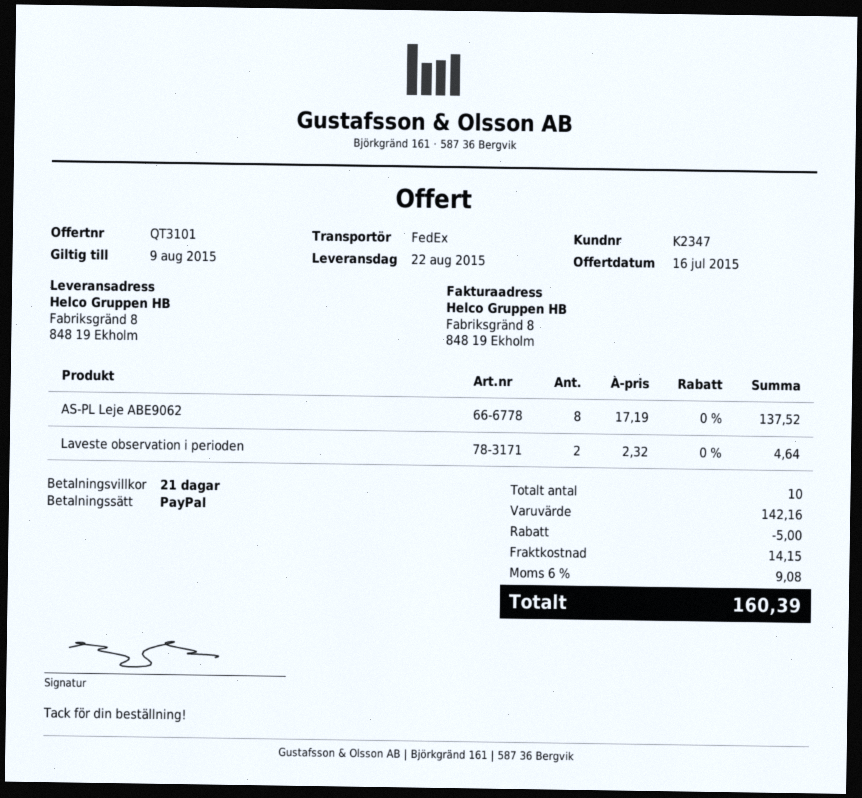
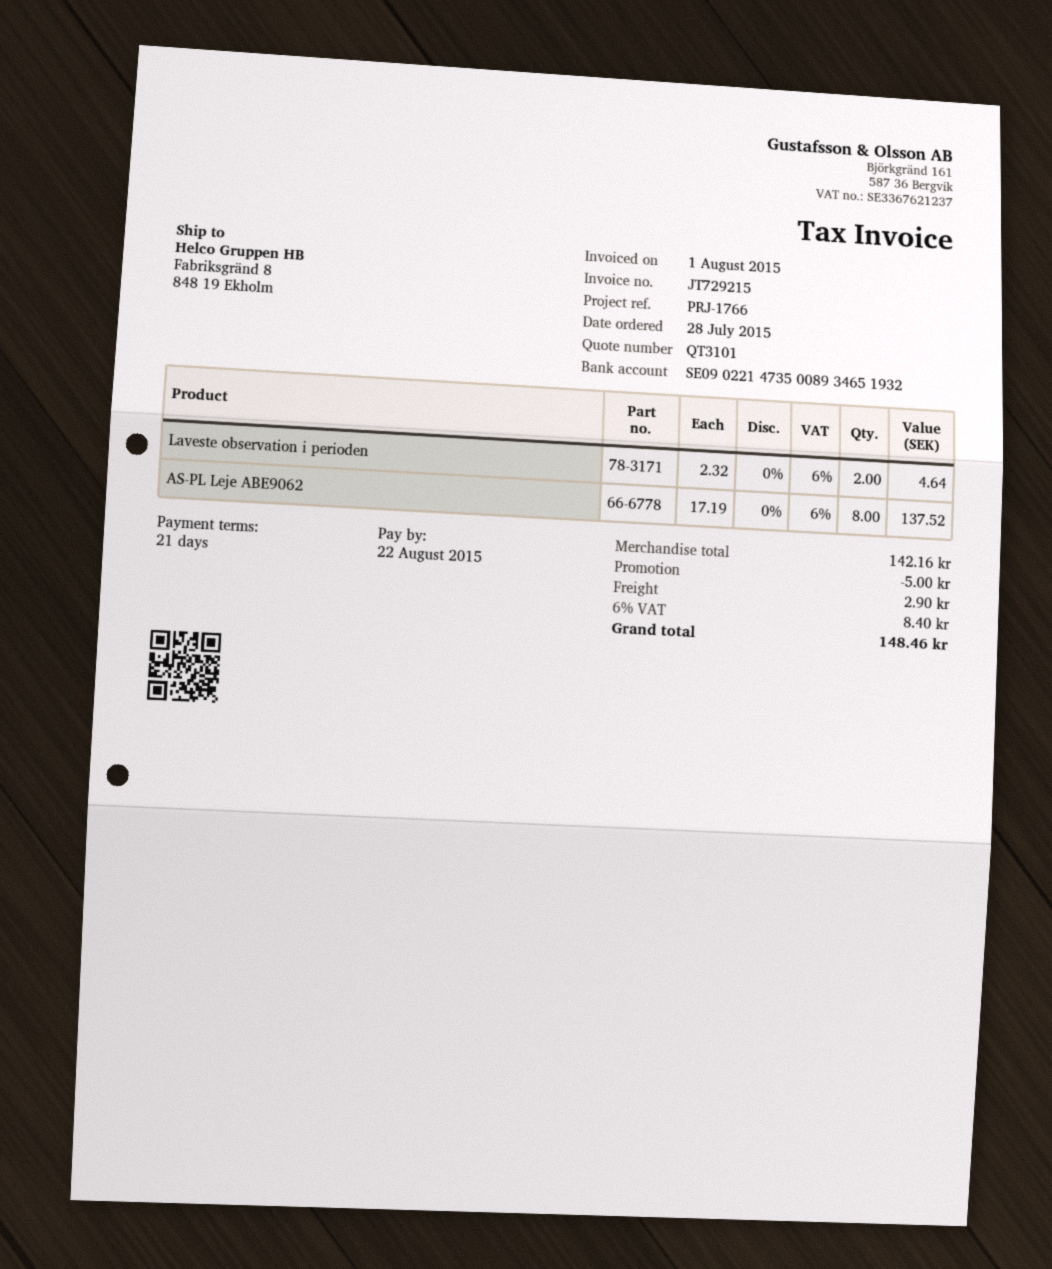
shipping: 14.15 -> 2.90
tax: 6% = 9.08 -> 6% = 8.40
total: 160.39 -> 148.46

